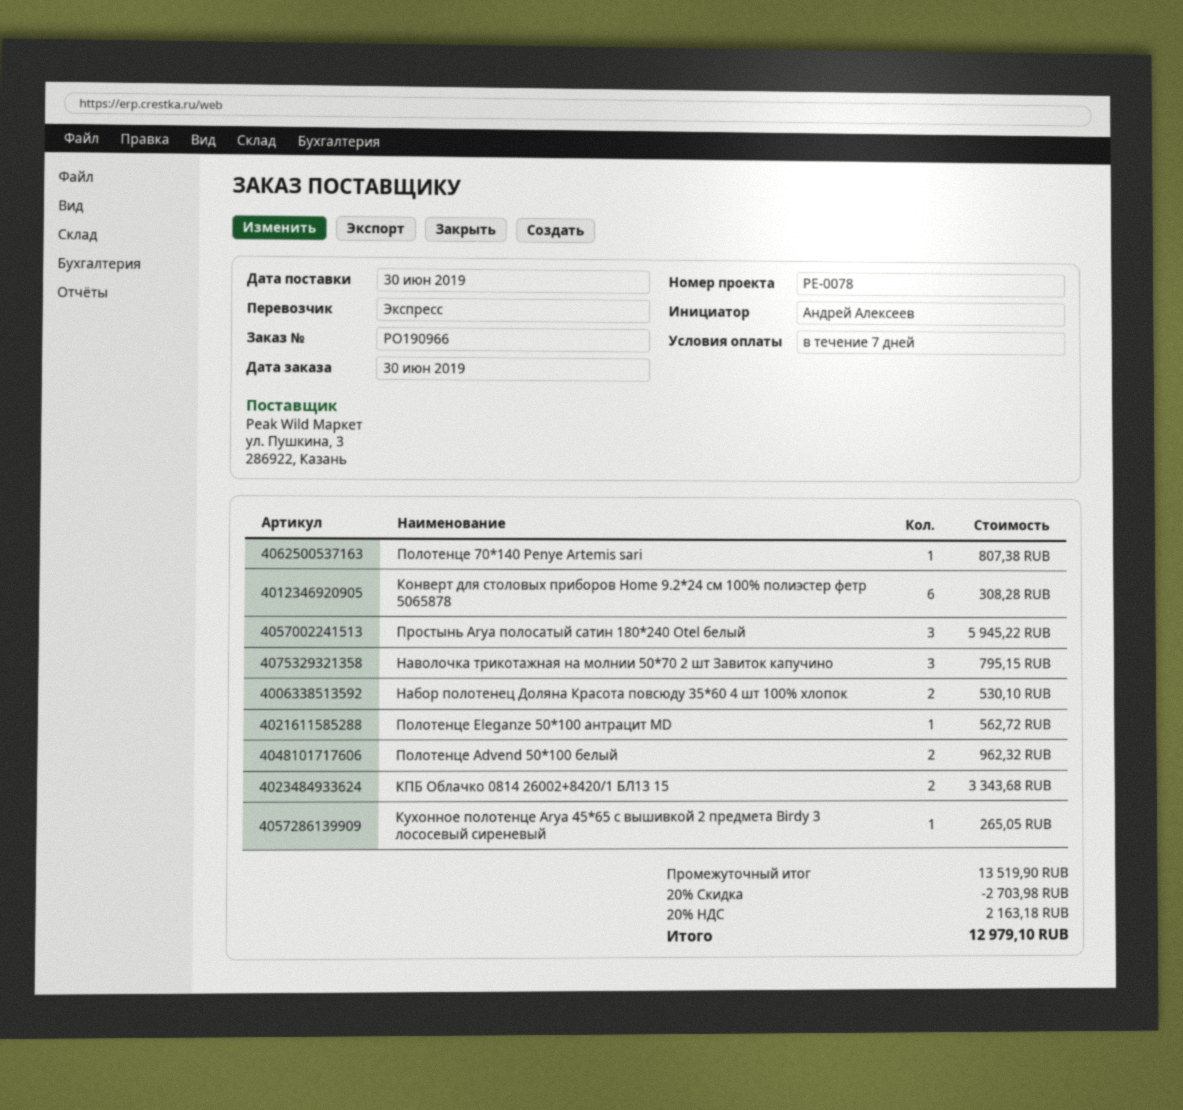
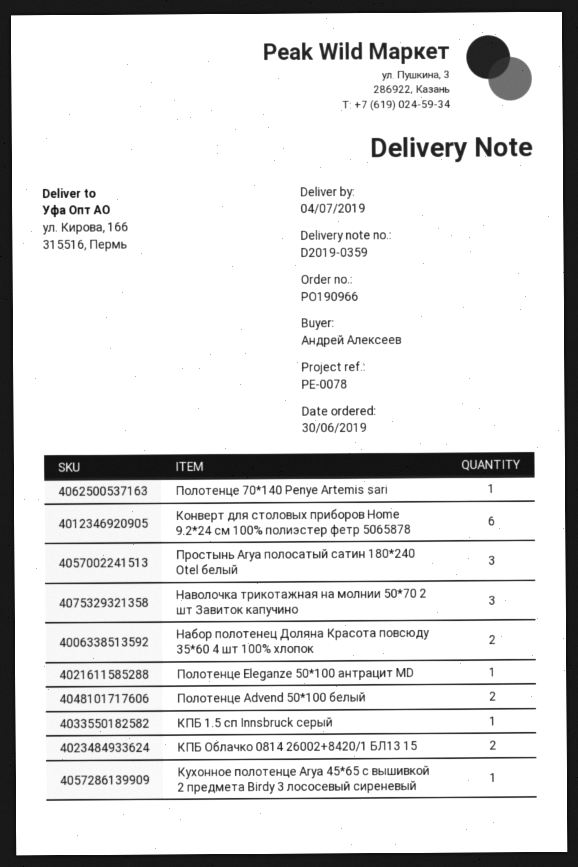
delivery date: 2019-06-30 -> 2019-07-04
КПБ 1.5 сп Innsbruck серый: none -> 1

